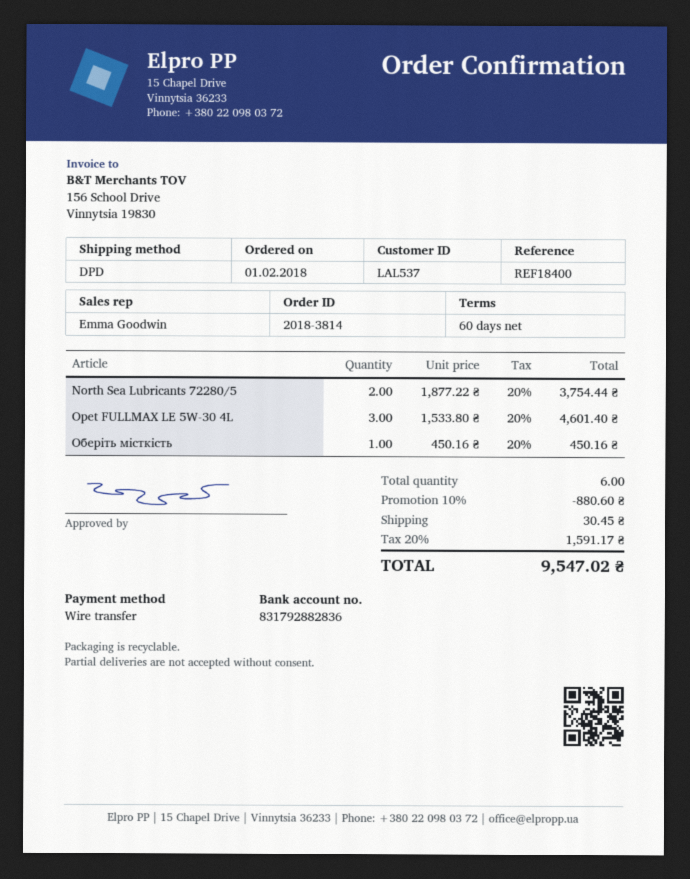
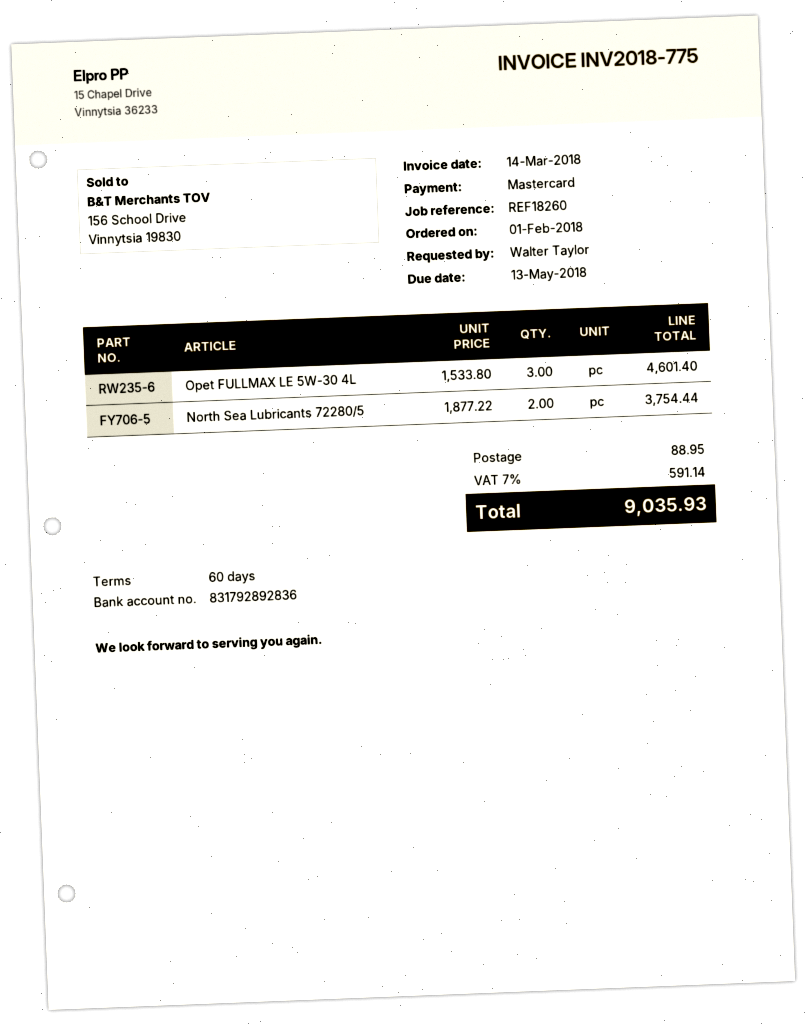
reference: REF18400 -> REF18260
payment method: bank transfer -> Mastercard
bank account: 831792882836 -> 831792892836
Оберіть місткість: 1 x 450.16 = 450.16 -> none
discount: 10% = 880.60 -> none
shipping: 30.45 -> 88.95
tax: 20% = 1591.17 -> 7% = 591.14
total: 9547.02 -> 9035.93

